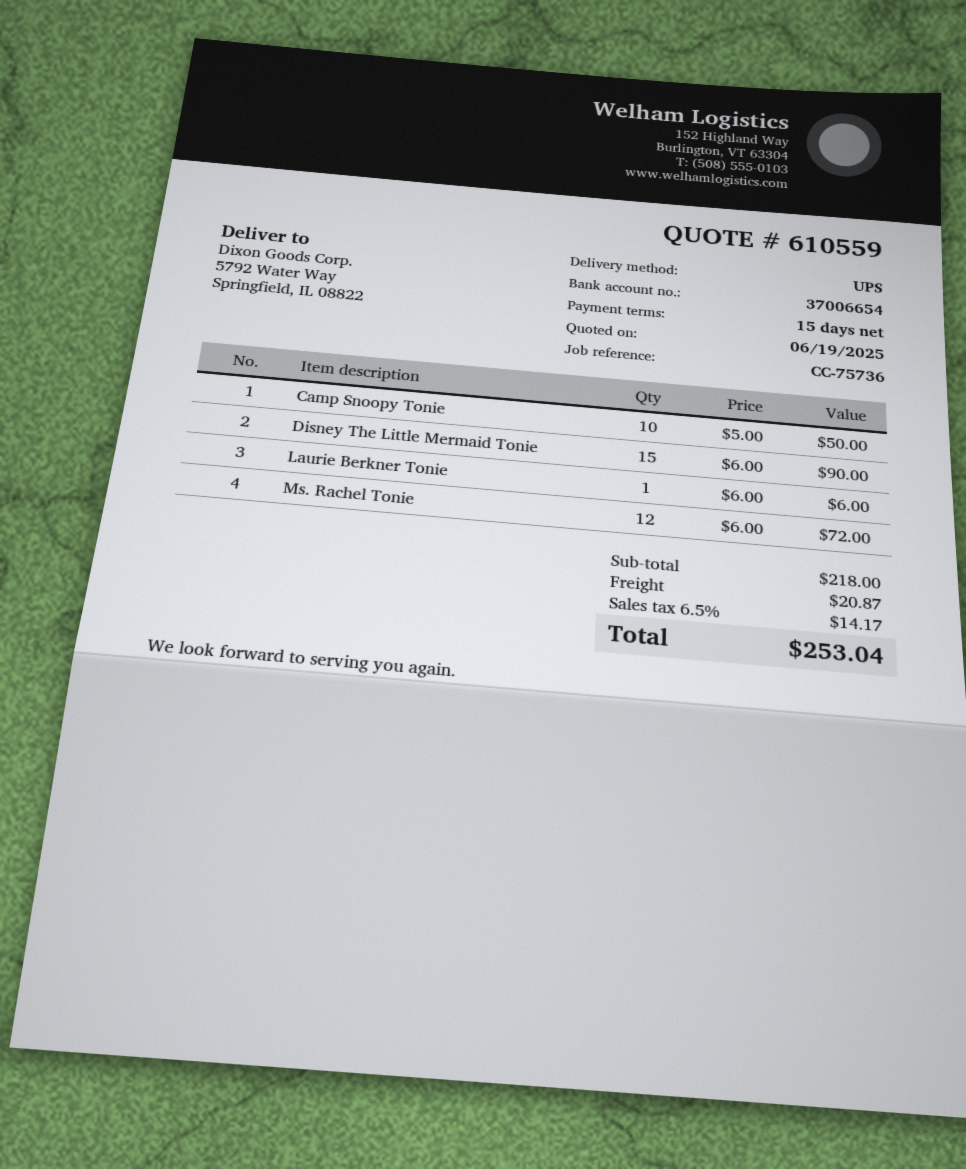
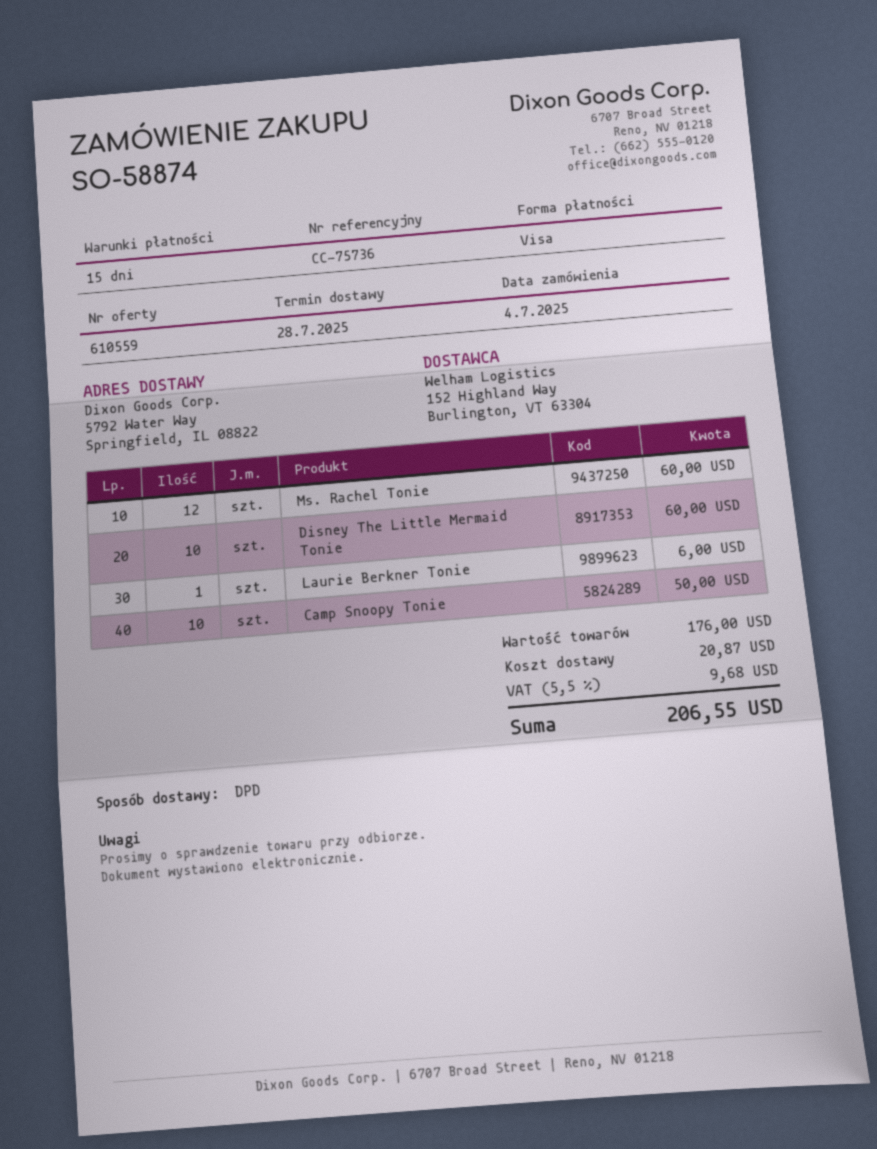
shipping method: UPS -> DPD
Disney The Little Mermaid Tonie: 15 for 90.00 -> 10 for 60.00
Ms. Rachel Tonie: 12 for 72.00 -> 12 for 60.00
subtotal: 218.00 -> 176.00
tax: 6.5% = 14.17 -> 5.5% = 9.68
total: 253.04 -> 206.55

